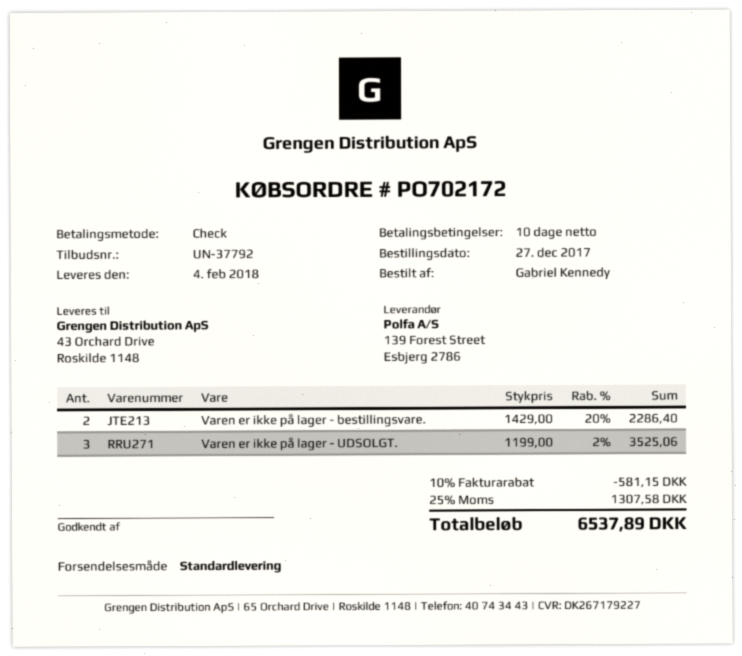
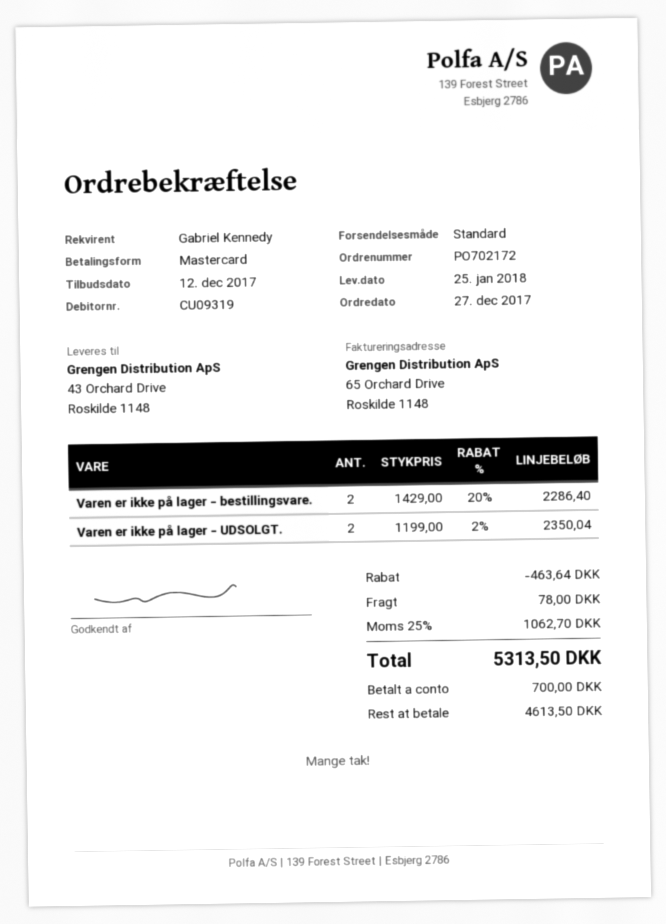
delivery date: 2018-02-04 -> 2018-01-25
payment method: cheque -> Mastercard
Varen er ikke på lager - UDSOLGT.: 3 x 1199.00 - 2% = 3525.06 -> 2 x 1199.00 - 2% = 2350.04
discount: 581.15 -> 463.64
shipping: none -> 78.00
tax: 25% = 1307.58 -> 25% = 1062.70
total: 6537.89 -> 5313.50

